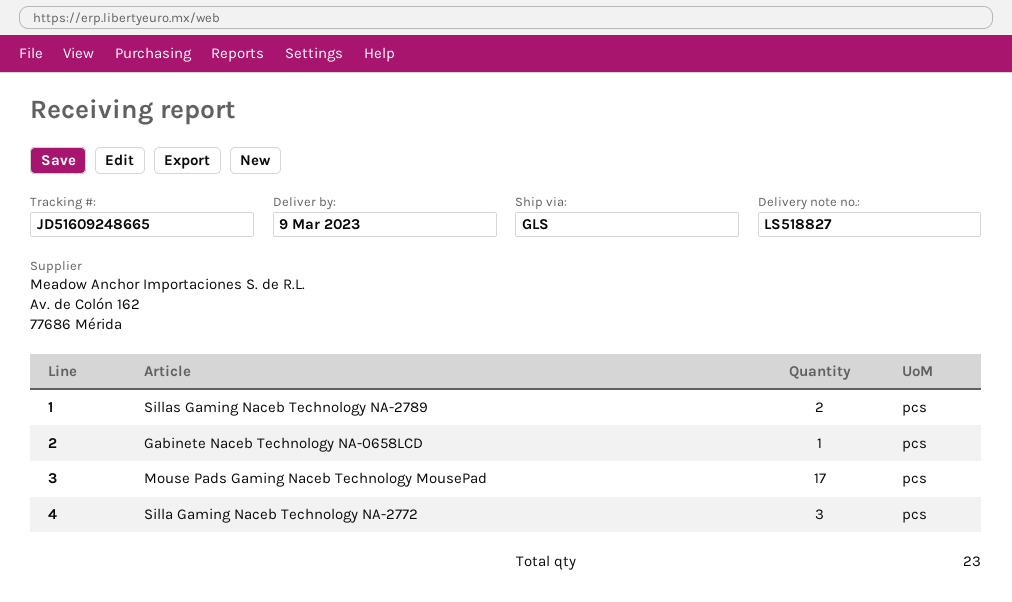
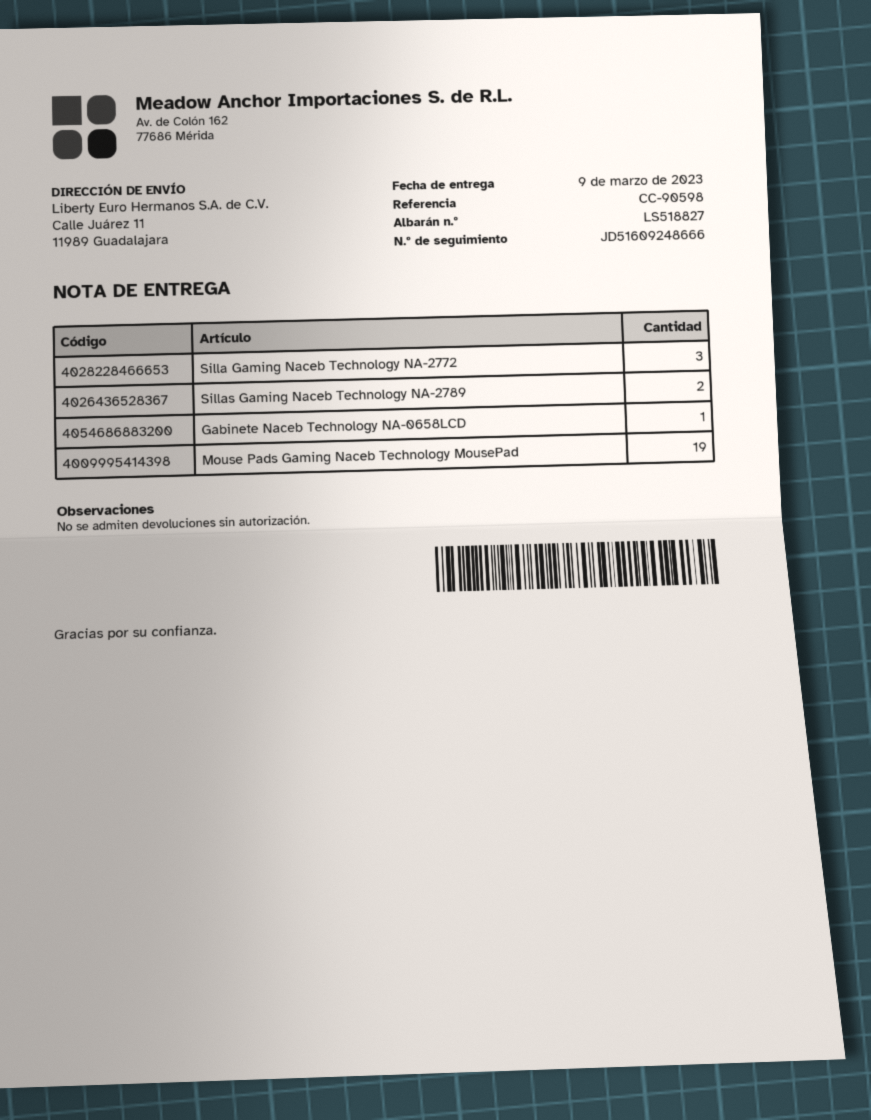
tracking number: JD51609248665 -> JD51609248666
Mouse Pads Gaming Naceb Technology MousePad: 17 -> 19

